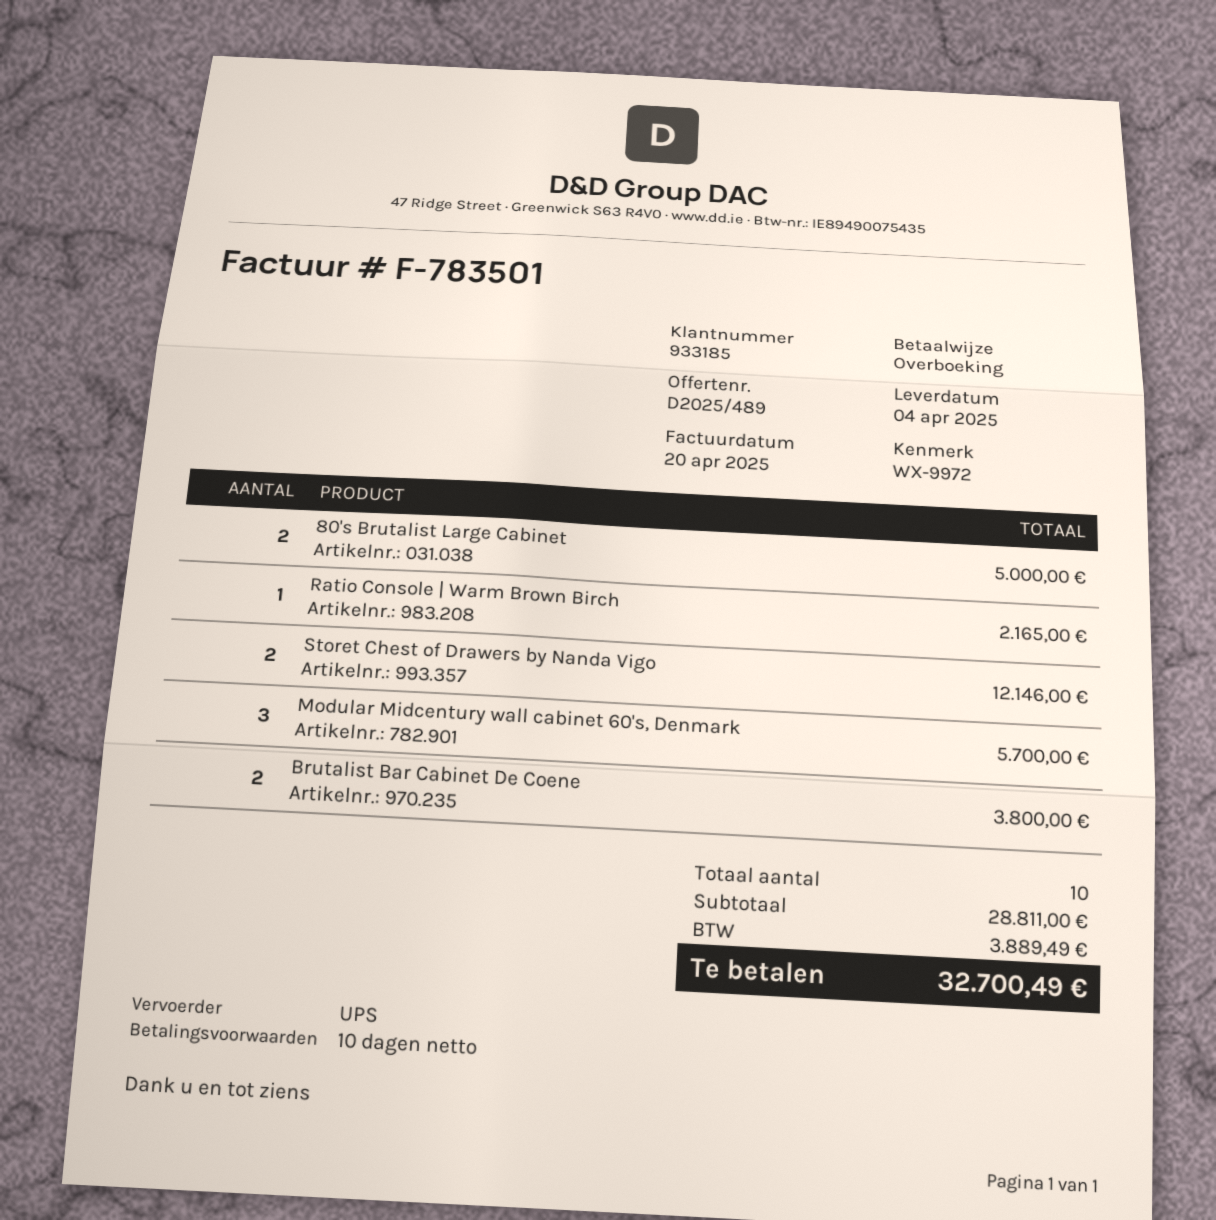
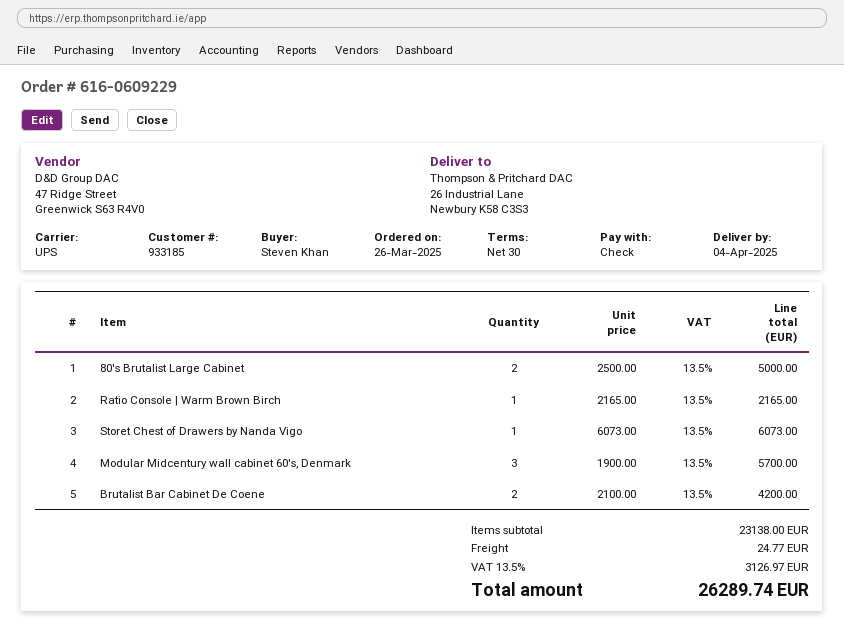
payment terms: 10 days -> 30 days
payment method: bank transfer -> cheque
Storet Chest of Drawers by Nanda Vigo: 2 for 12146.00 -> 1 for 6073.00
Brutalist Bar Cabinet De Coene: 2 for 3800.00 -> 2 for 4200.00
subtotal: 28811.00 -> 23138.00
shipping: none -> 24.77
tax: 3889.49 -> 3126.97
total: 32700.49 -> 26289.74

